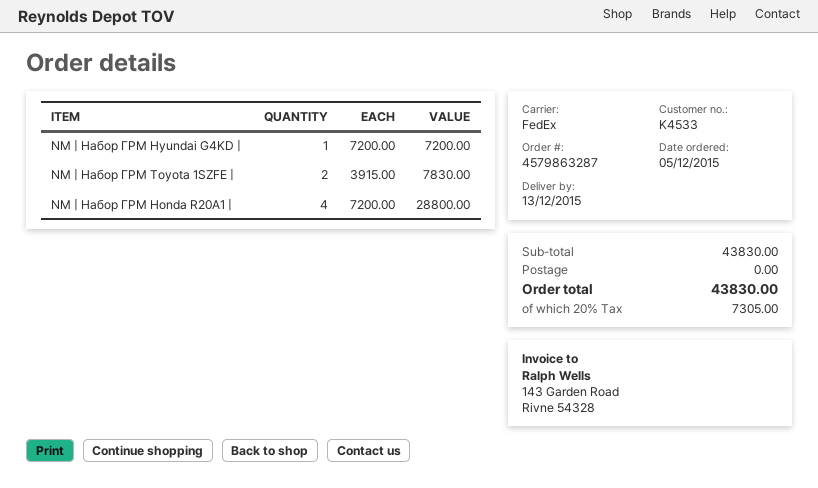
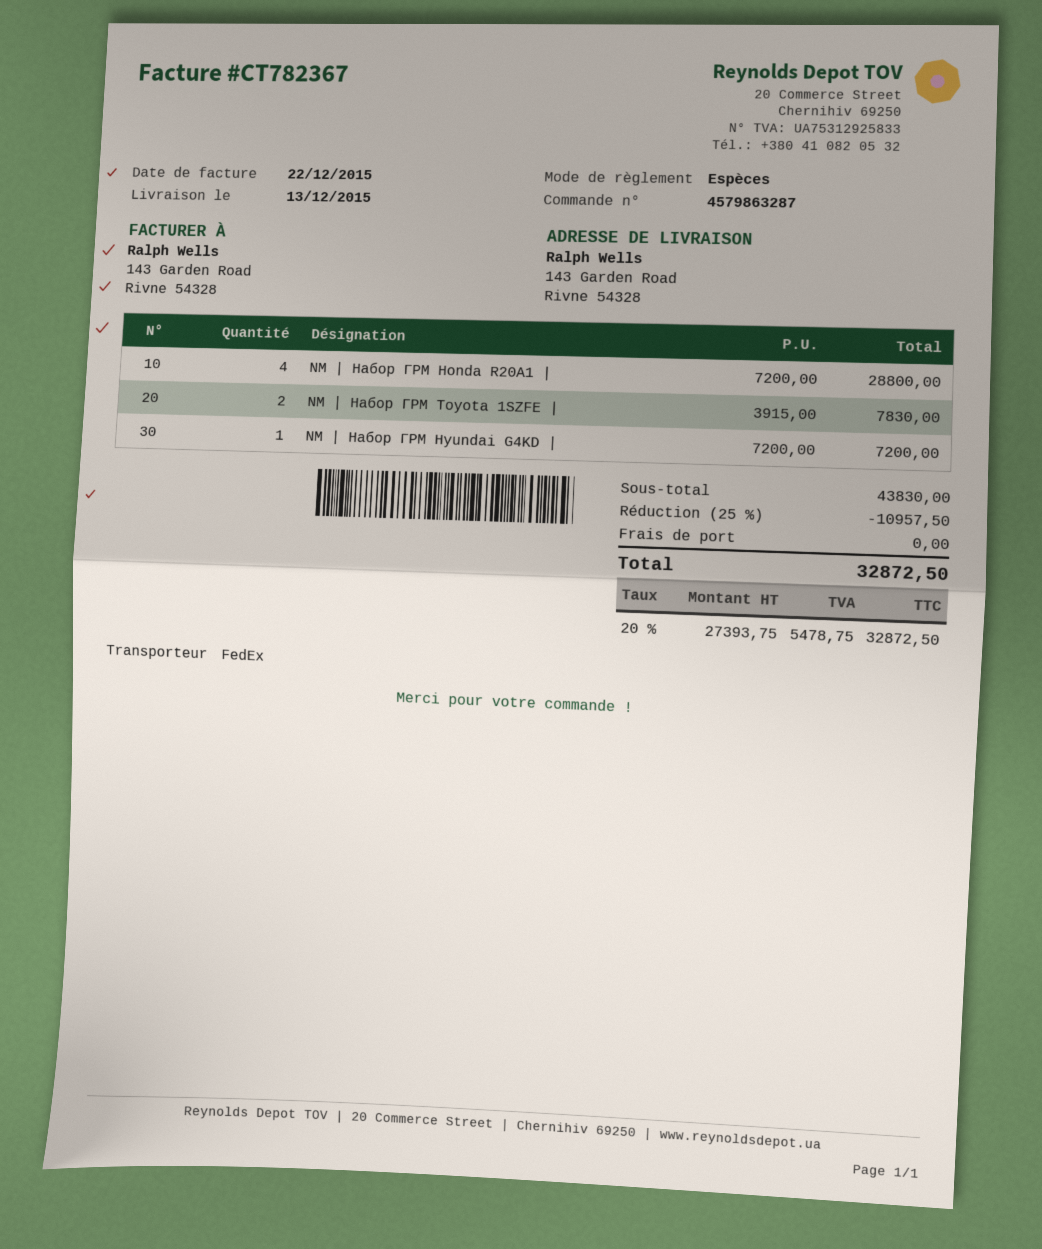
discount: none -> 25% = 10957.50
tax: 20% = 7305.00 -> 20% = 5478.75
total: 43830.00 -> 32872.50

